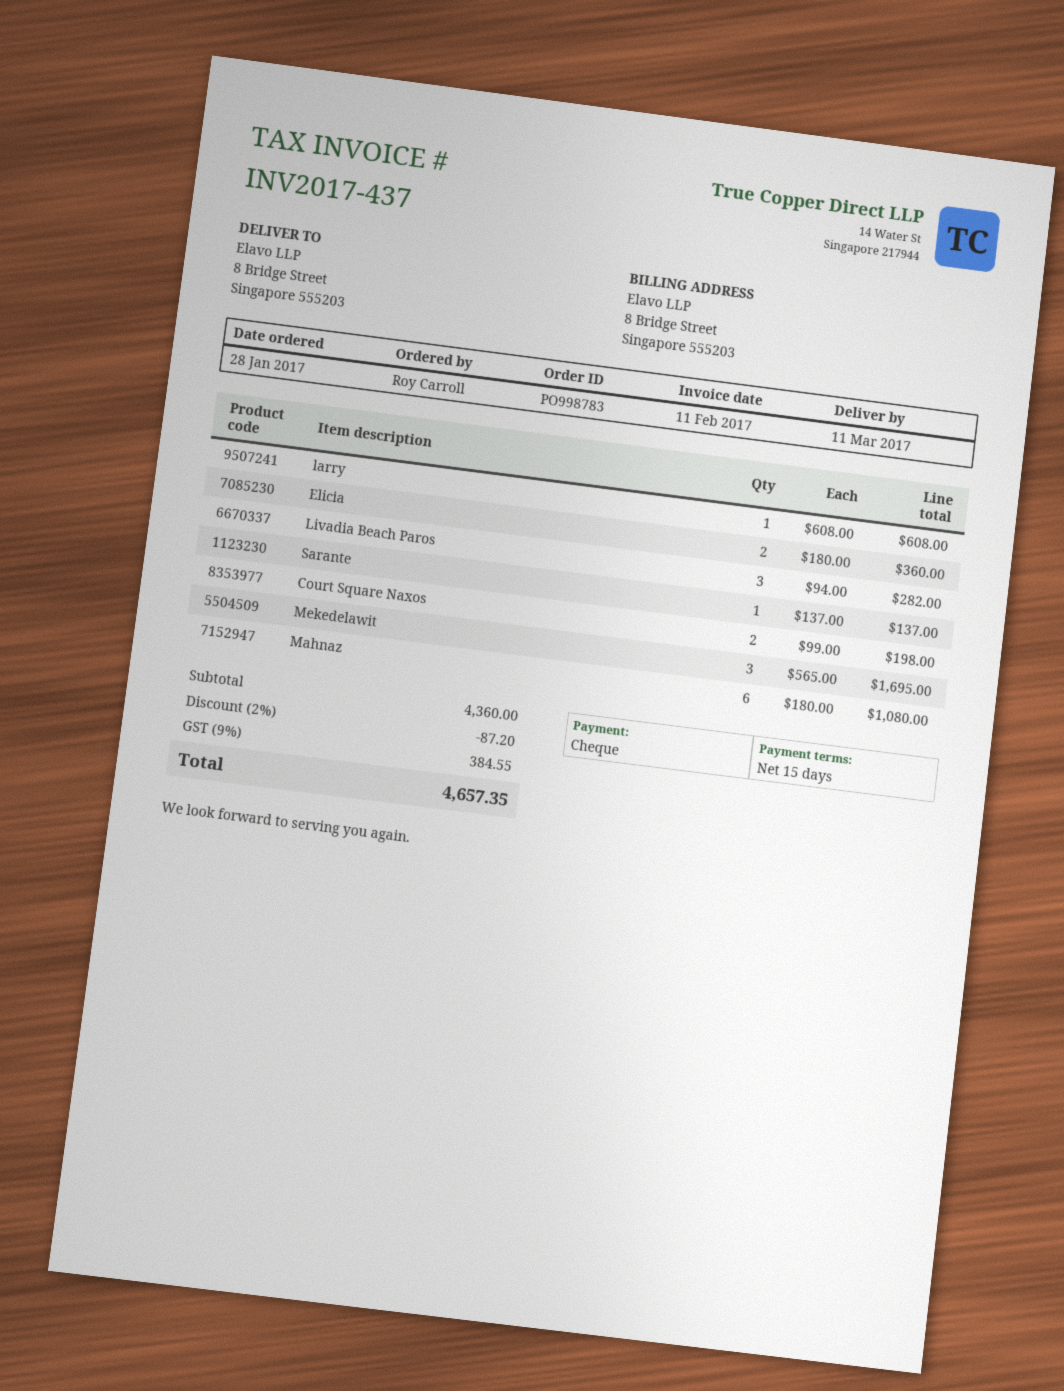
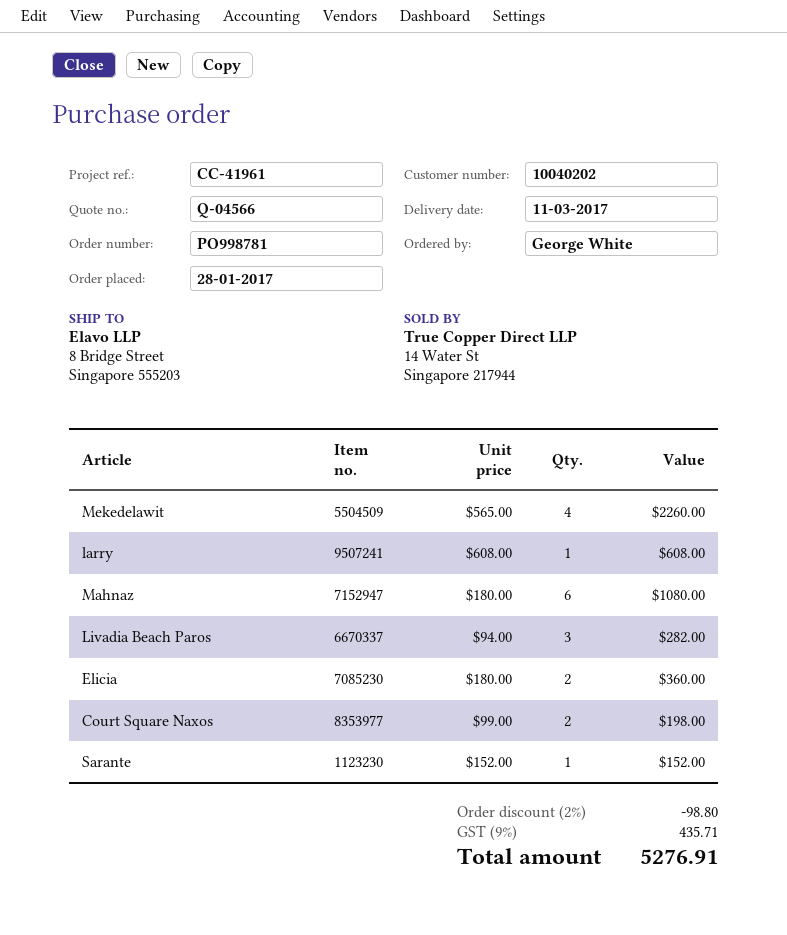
order number: PO998783 -> PO998781
ordered by: Roy Carroll -> George White
Sarante: 1 x 137.00 = 137.00 -> 1 x 152.00 = 152.00
Mekedelawit: 3 x 565.00 = 1695.00 -> 4 x 565.00 = 2260.00
discount: 2% = 87.20 -> 2% = 98.80
tax: 9% = 384.55 -> 9% = 435.71
total: 4657.35 -> 5276.91

